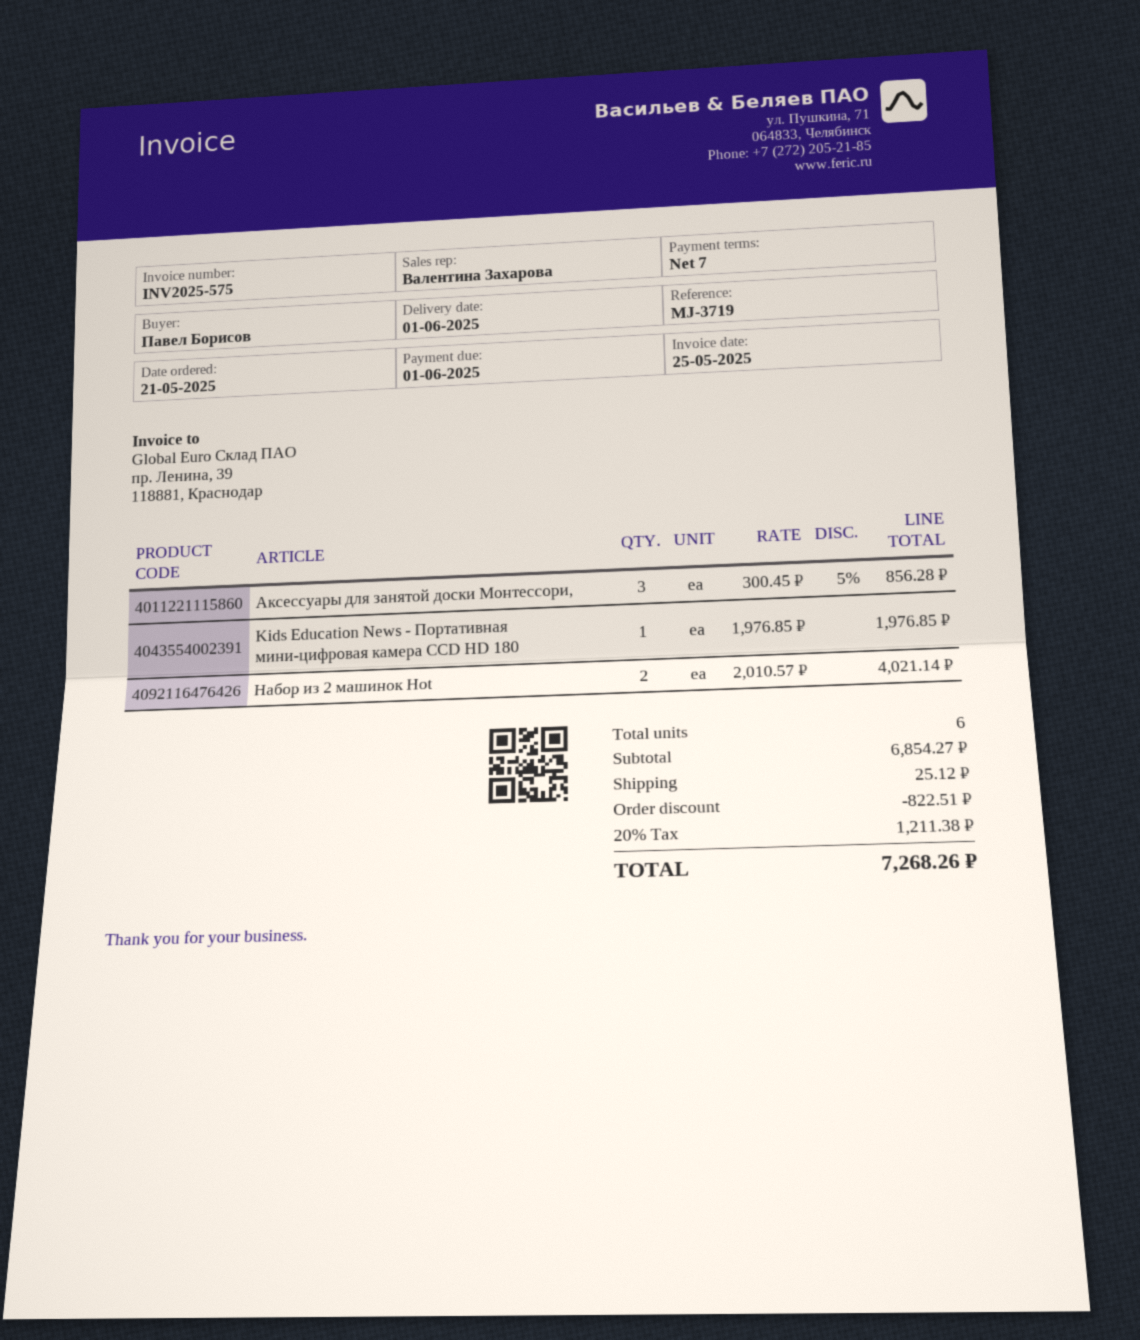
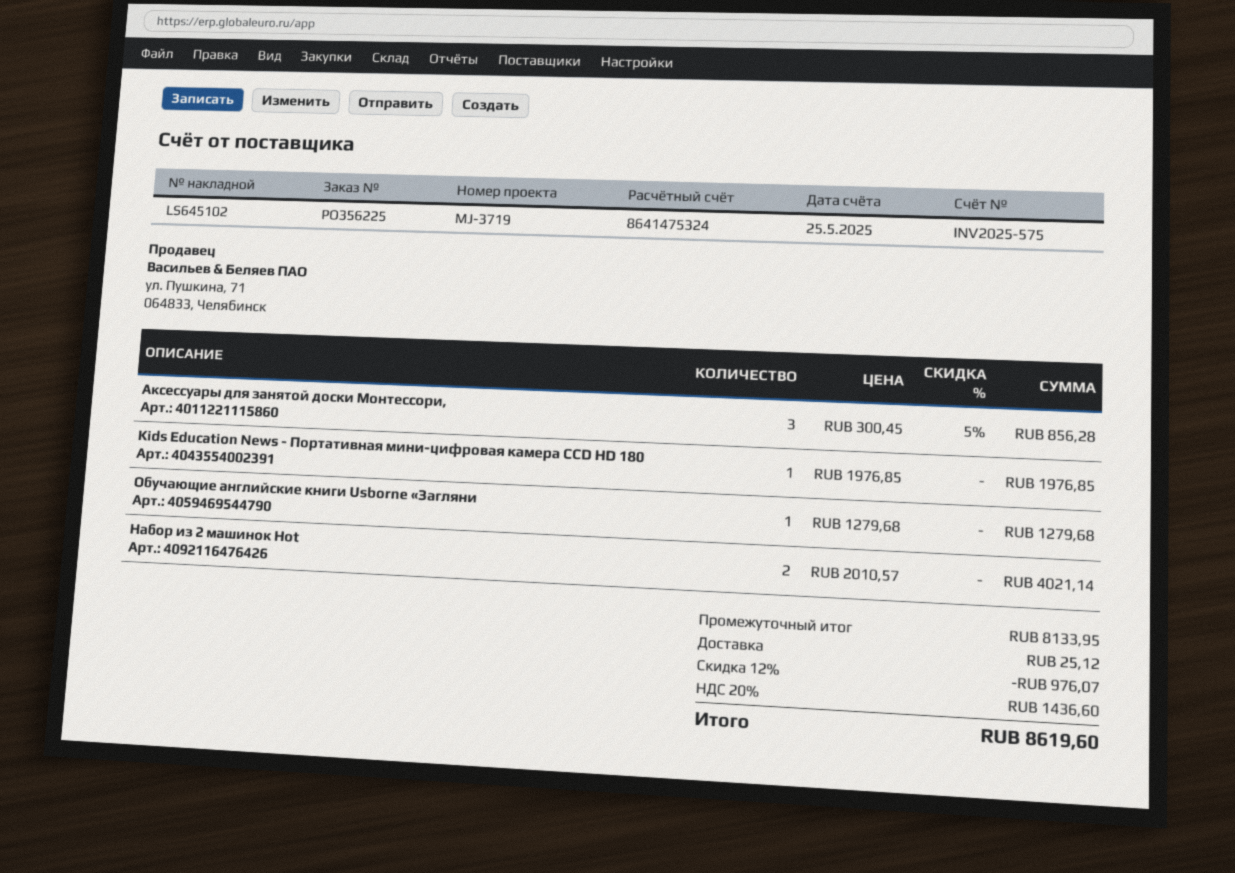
Обучающие английские книги Usborne «Загляни: none -> 1 x 1279.68 = 1279.68
subtotal: 6854.27 -> 8133.95
discount: 822.51 -> 976.07
tax: 20% = 1211.38 -> 20% = 1436.60
total: 7268.26 -> 8619.60

